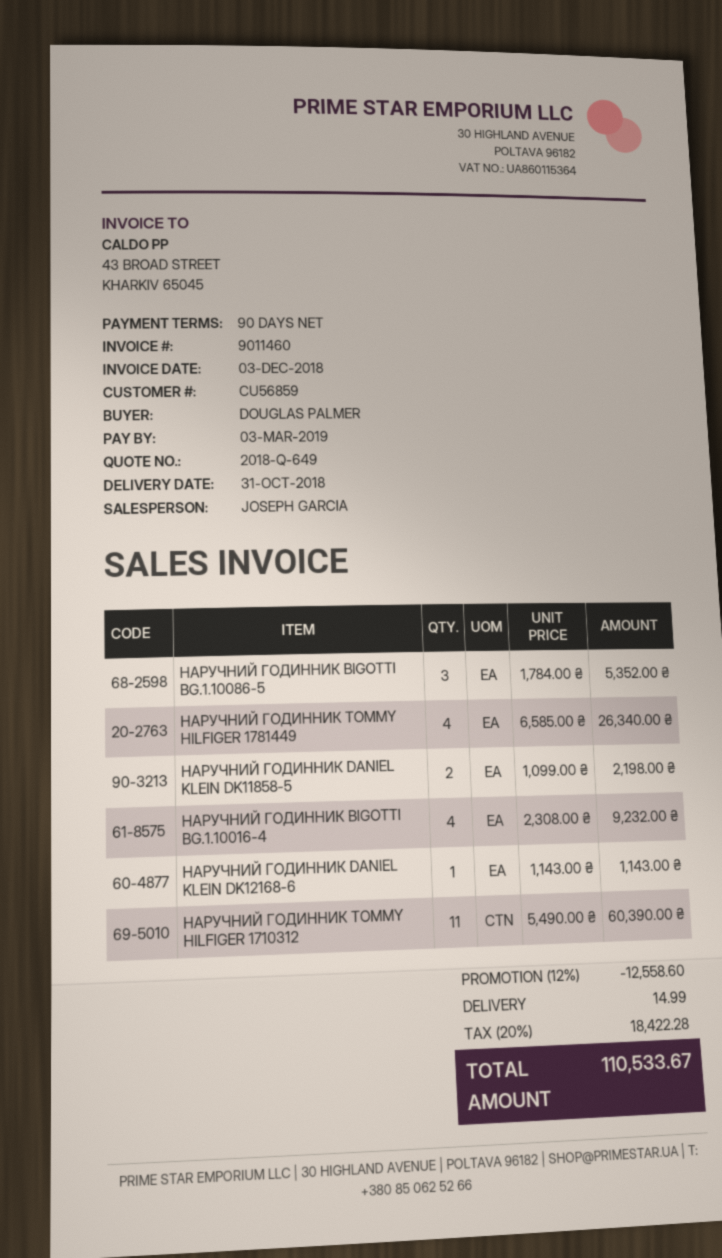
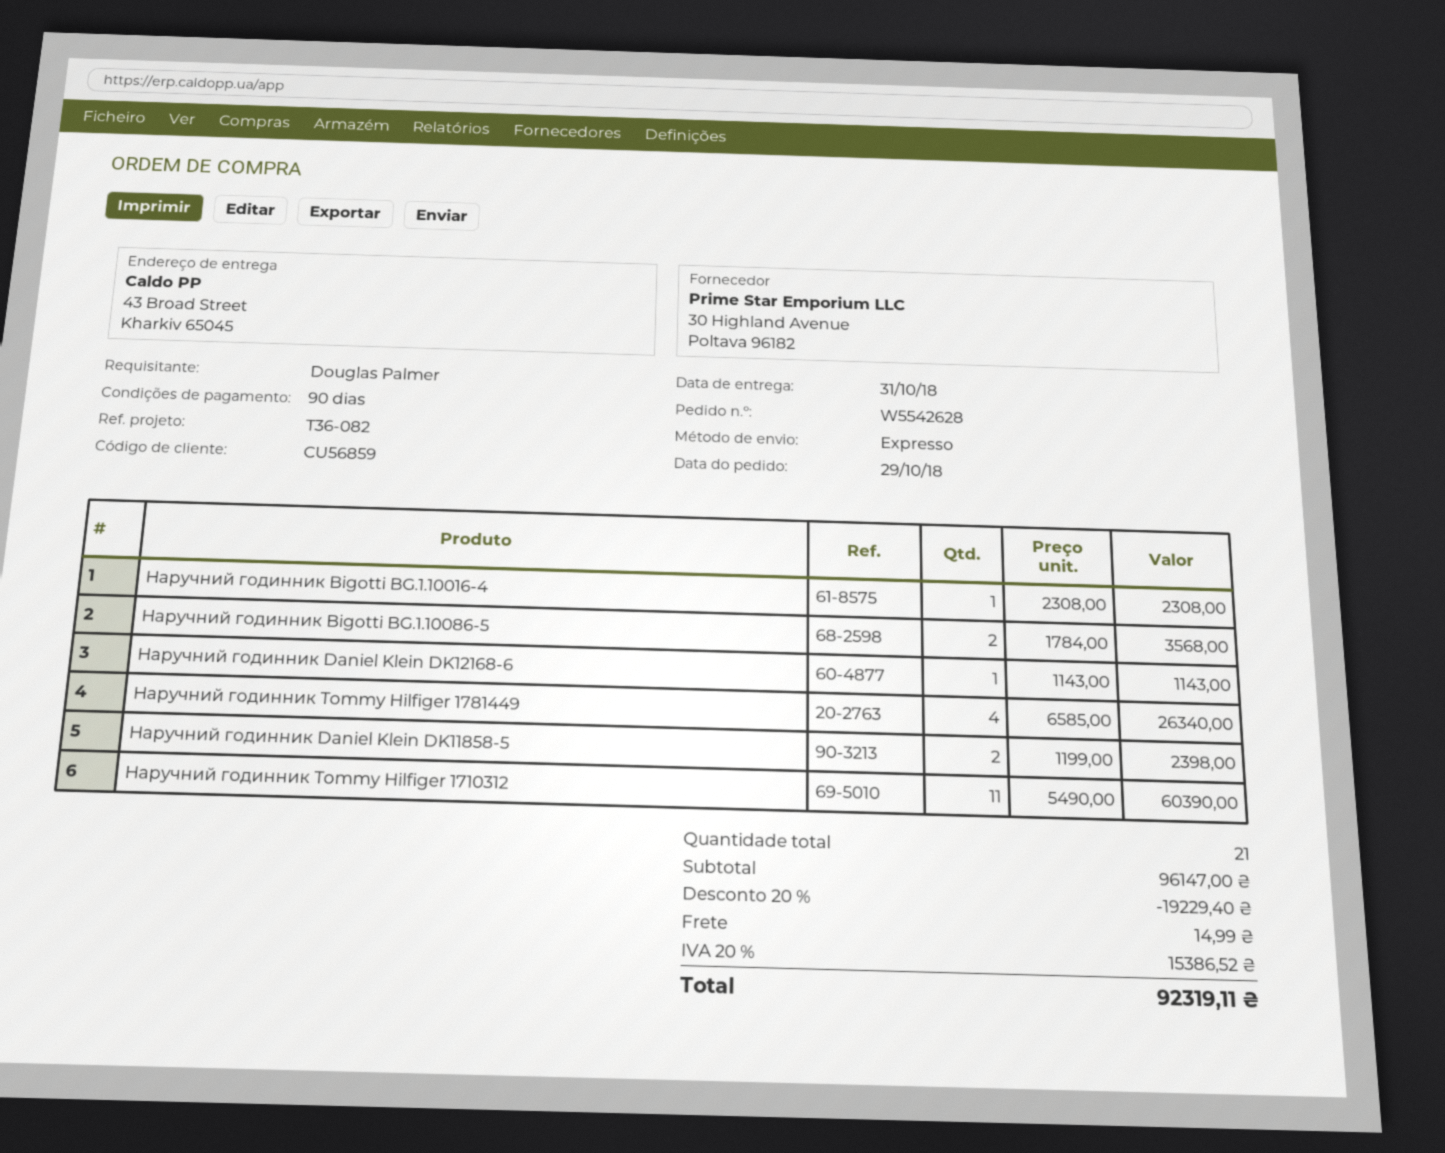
НАРУЧНИЙ ГОДИННИК BIGOTTI BG.1.10086-5: 3 x 1784.00 = 5352.00 -> 2 x 1784.00 = 3568.00
НАРУЧНИЙ ГОДИННИК DANIEL KLEIN DK11858-5: 2 x 1099.00 = 2198.00 -> 2 x 1199.00 = 2398.00
НАРУЧНИЙ ГОДИННИК BIGOTTI BG.1.10016-4: 4 x 2308.00 = 9232.00 -> 1 x 2308.00 = 2308.00
discount: 12% = 12558.60 -> 20% = 19229.40
tax: 20% = 18422.28 -> 20% = 15386.52
total: 110533.67 -> 92319.11

